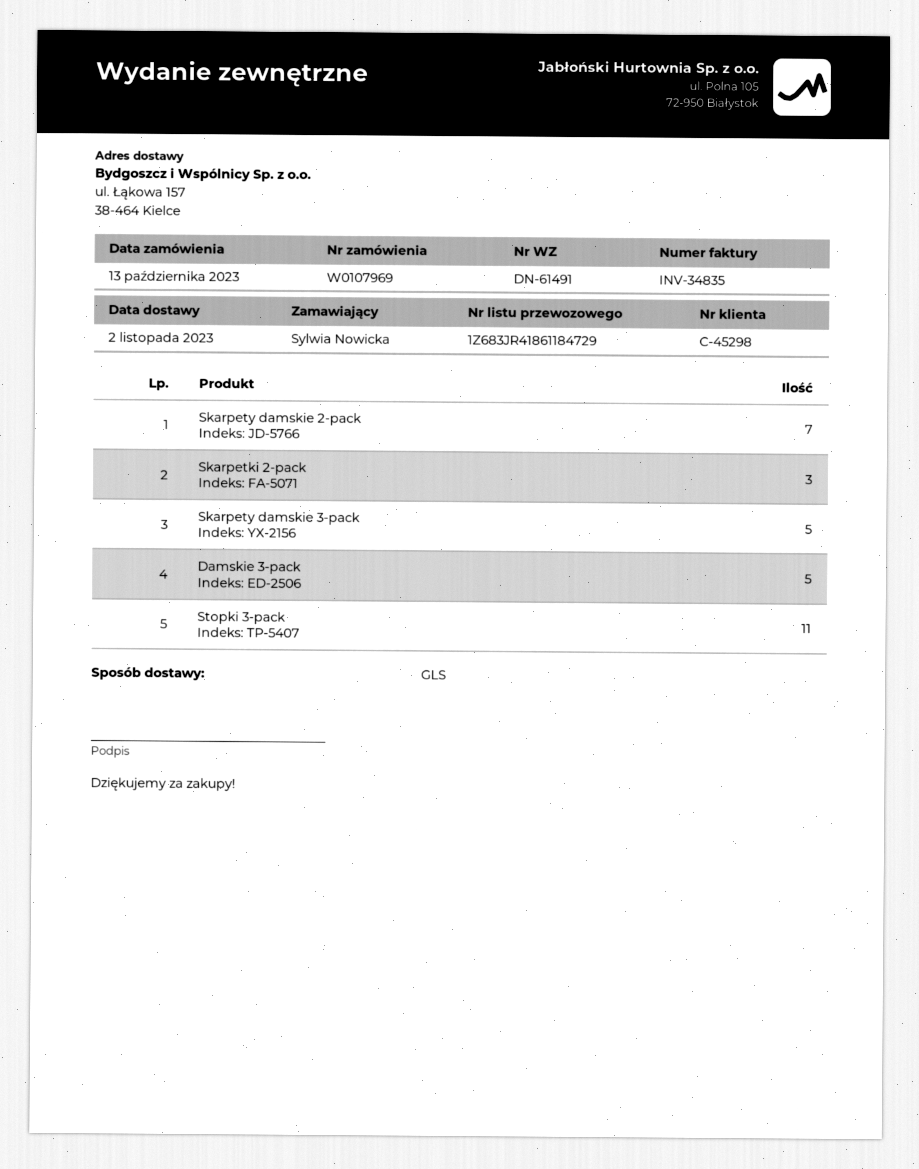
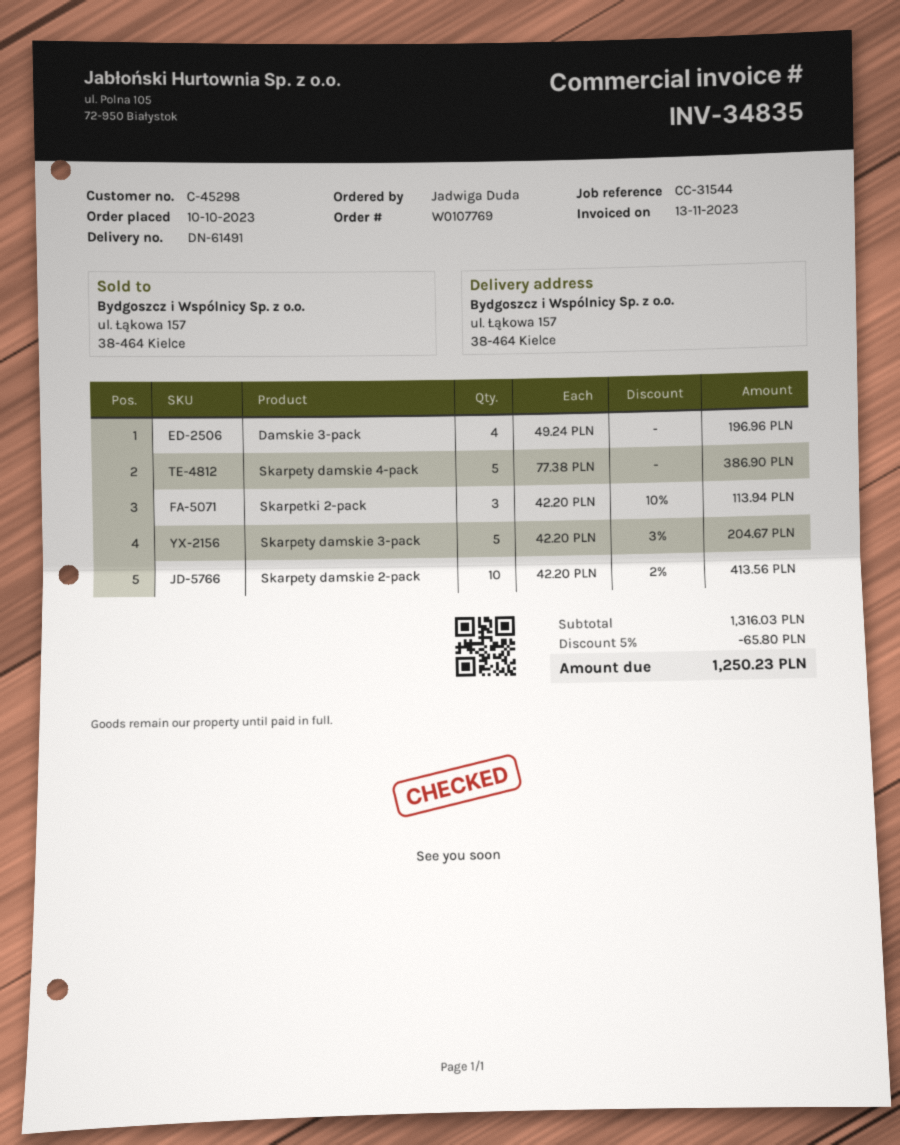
order number: W0107969 -> W0107769
order date: 2023-10-13 -> 2023-10-10
ordered by: Sylwia Nowicka -> Jadwiga Duda
Skarpety damskie 2-pack: 7 -> 10
Damskie 3-pack: 5 -> 4
Stopki 3-pack: 11 -> none
Skarpety damskie 4-pack: none -> 5

